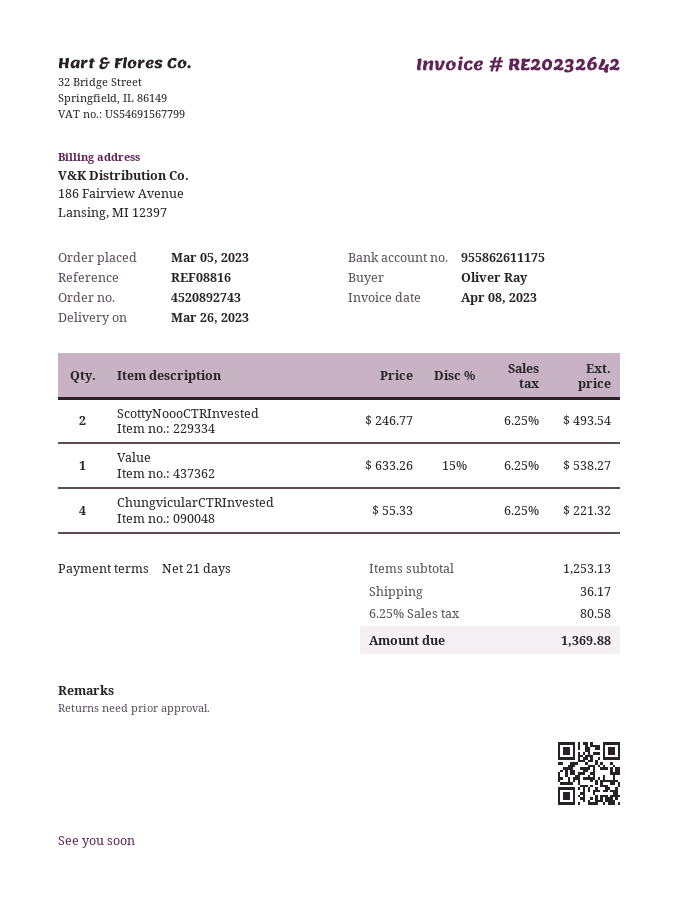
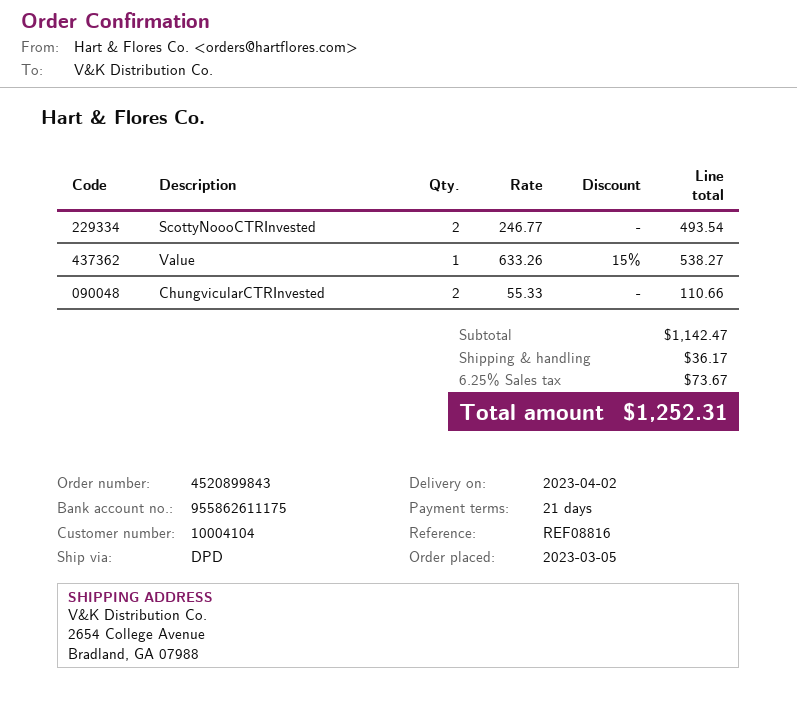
order number: 4520892743 -> 4520899843
delivery date: 2023-03-26 -> 2023-04-02
ChungvicularCTRInvested: 4 x 55.33 = 221.32 -> 2 x 55.33 = 110.66
subtotal: 1253.13 -> 1142.47
tax: 6.25% = 80.58 -> 6.25% = 73.67
total: 1369.88 -> 1252.31

